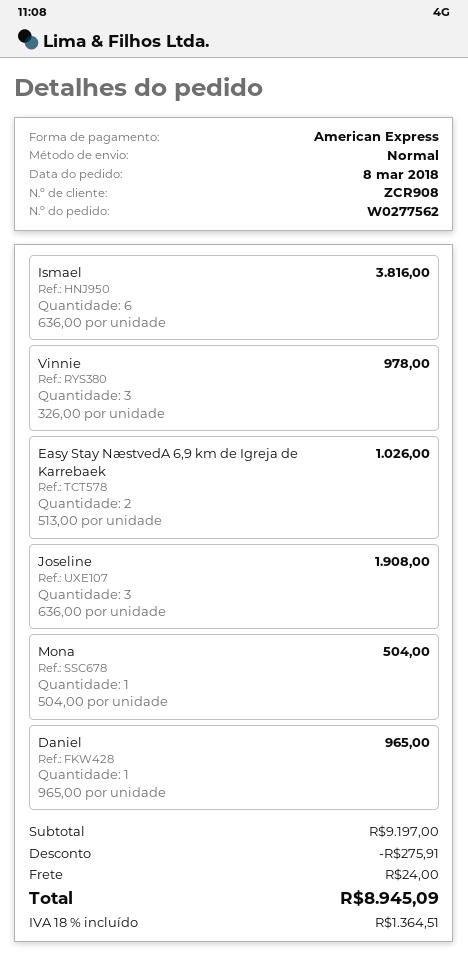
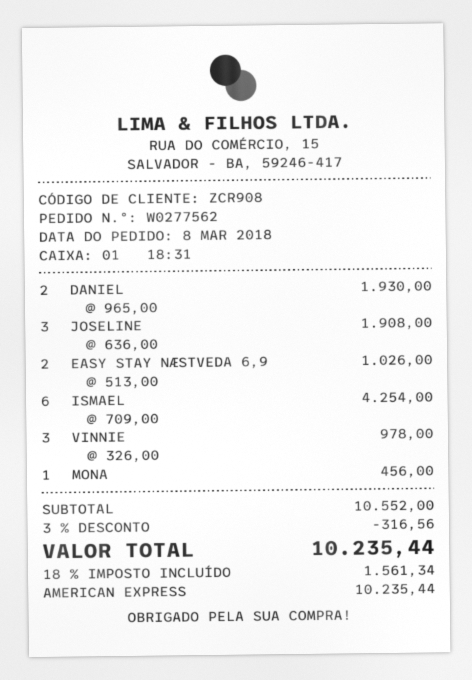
Ismael: 6 x 636.00 = 3816.00 -> 6 x 709.00 = 4254.00
Mona: 1 x 504.00 = 504.00 -> 1 x 456.00 = 456.00
Daniel: 1 x 965.00 = 965.00 -> 2 x 965.00 = 1930.00
subtotal: 9197.00 -> 10552.00
discount: 275.91 -> 316.56
shipping: 24.00 -> none
tax: 18% = 1364.51 -> 18% = 1561.34
total: 8945.09 -> 10235.44

